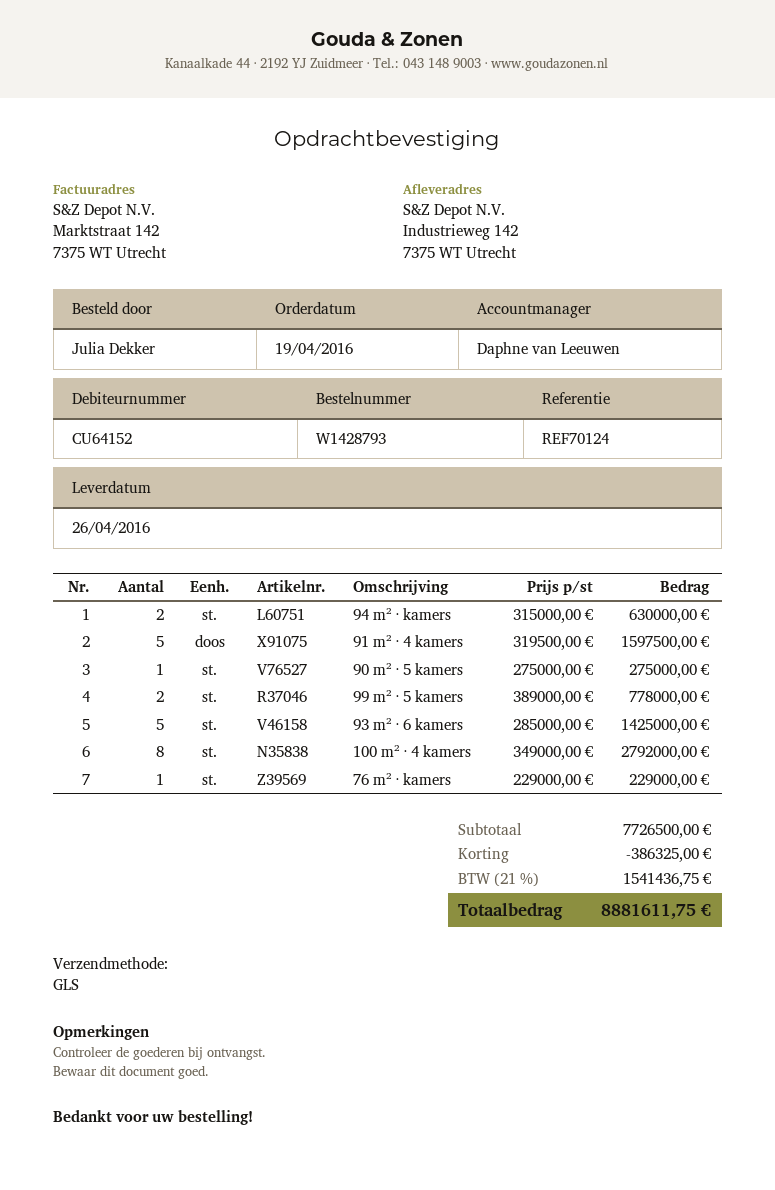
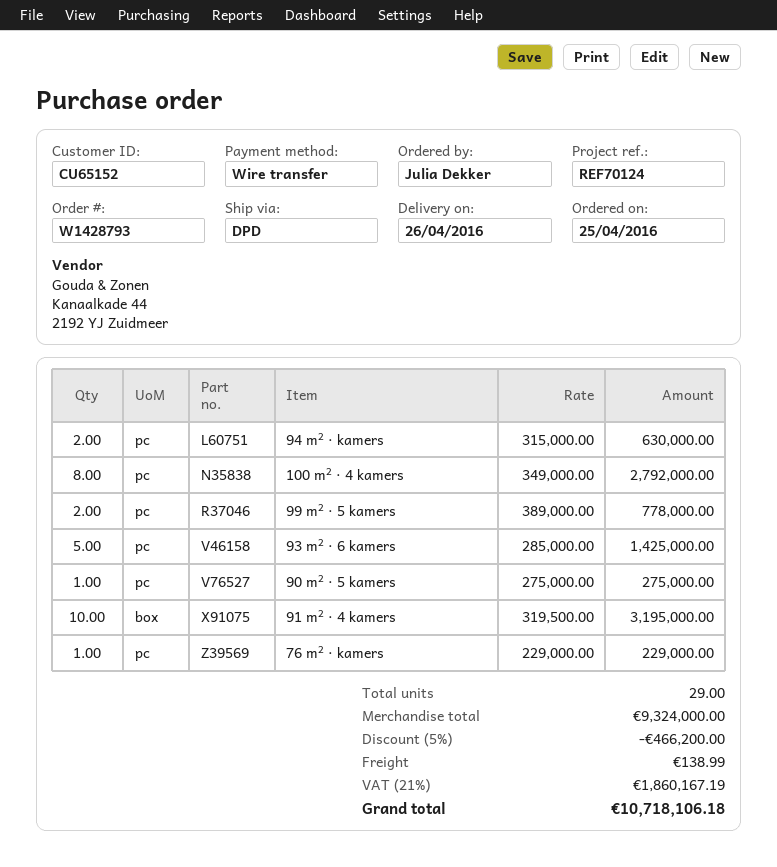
order date: 2016-04-19 -> 2016-04-25
customer number: CU64152 -> CU65152
shipping method: GLS -> DPD
91 m² · 4 kamers: 5 x 319500.00 = 1597500.00 -> 10 x 319500.00 = 3195000.00
subtotal: 7726500.00 -> 9324000.00
discount: 386325.00 -> 466200.00
shipping: none -> 138.99
tax: 21% = 1541436.75 -> 21% = 1860167.19
total: 8881611.75 -> 10718106.18

